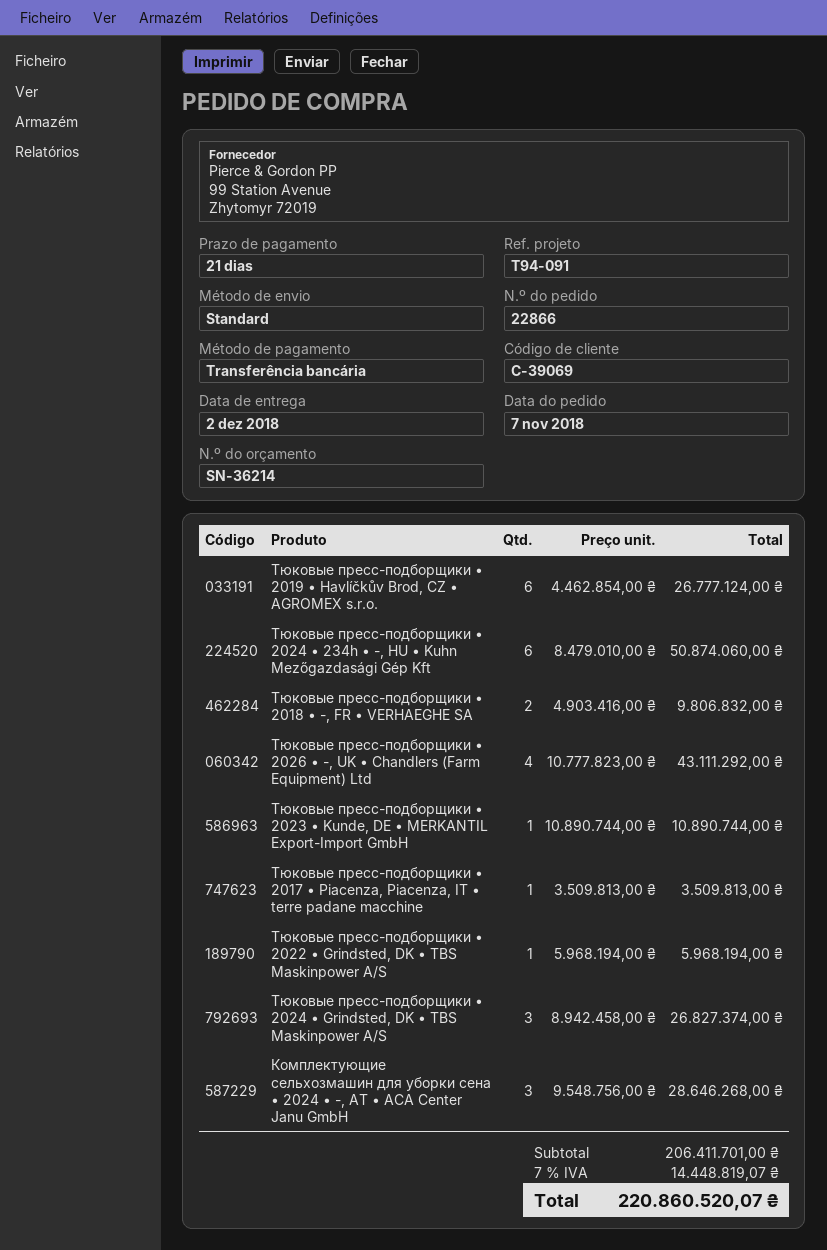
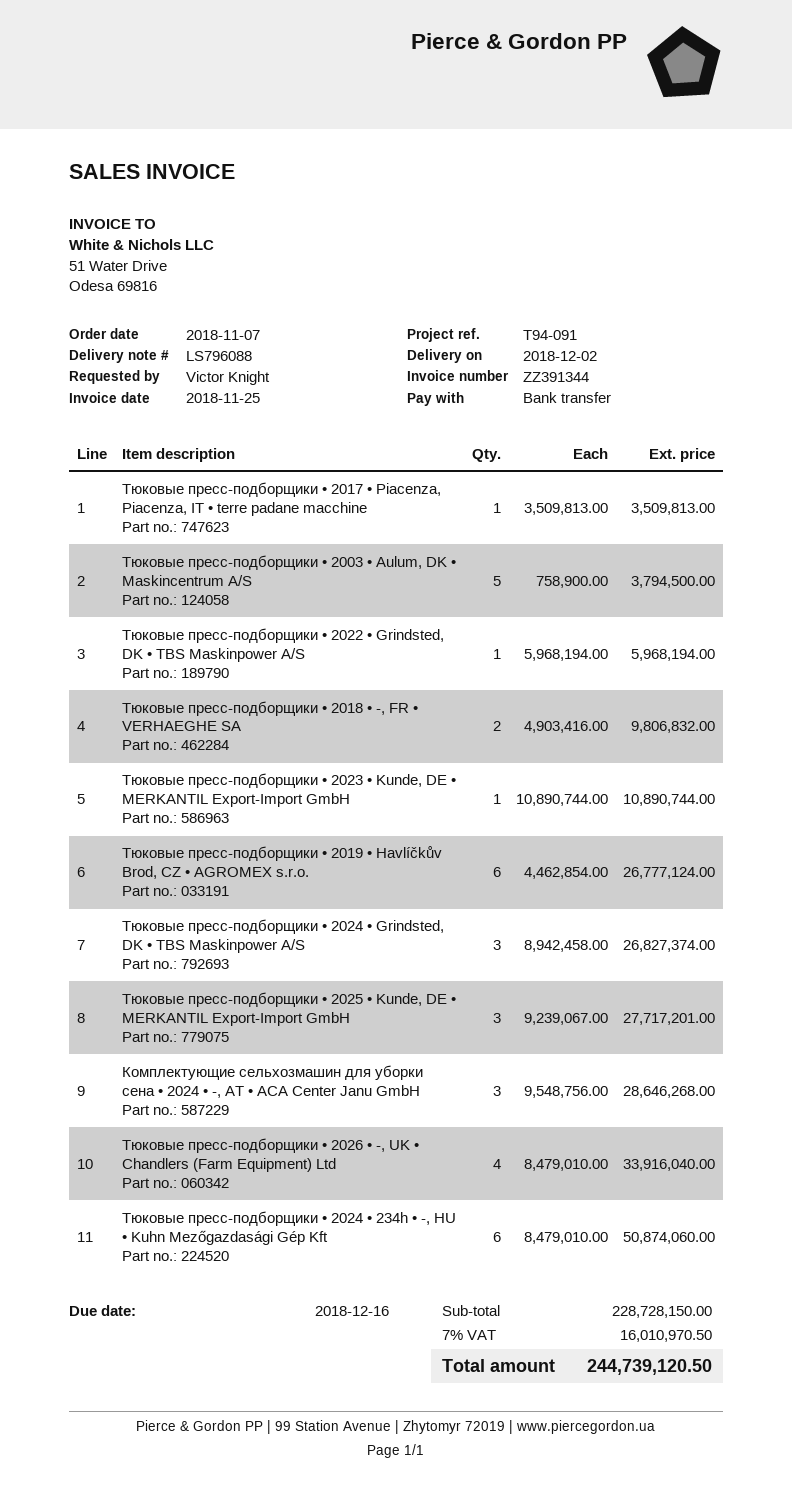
Тюковые пресс-подборщики • 2026 • -, UK • Chandlers (Farm Equipment) Ltd: 4 x 10777823.00 = 43111292.00 -> 4 x 8479010.00 = 33916040.00
Тюковые пресс-подборщики • 2003 • Aulum, DK • Maskincentrum A/S: none -> 5 x 758900.00 = 3794500.00
Тюковые пресс-подборщики • 2025 • Kunde, DE • MERKANTIL Export-Import GmbH: none -> 3 x 9239067.00 = 27717201.00
subtotal: 206411701.00 -> 228728150.00
tax: 7% = 14448819.07 -> 7% = 16010970.50
total: 220860520.07 -> 244739120.50

